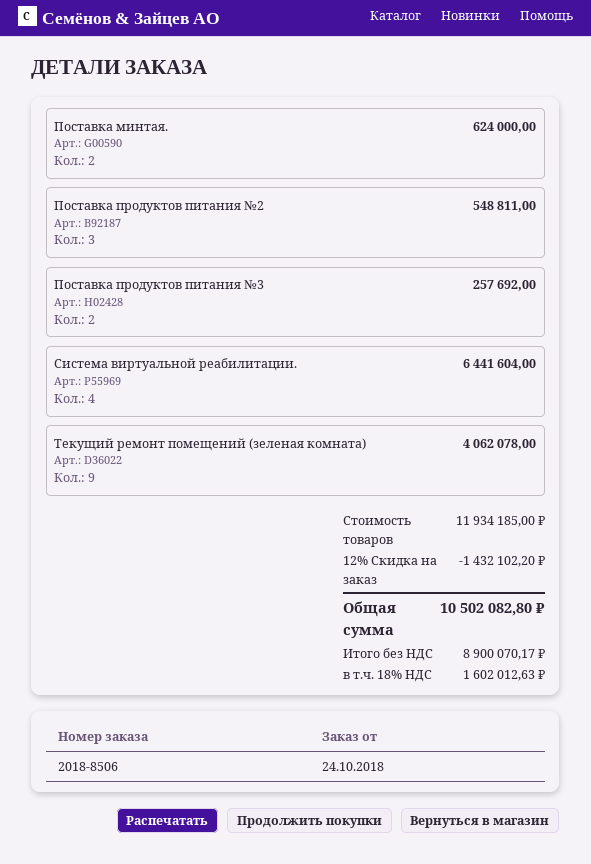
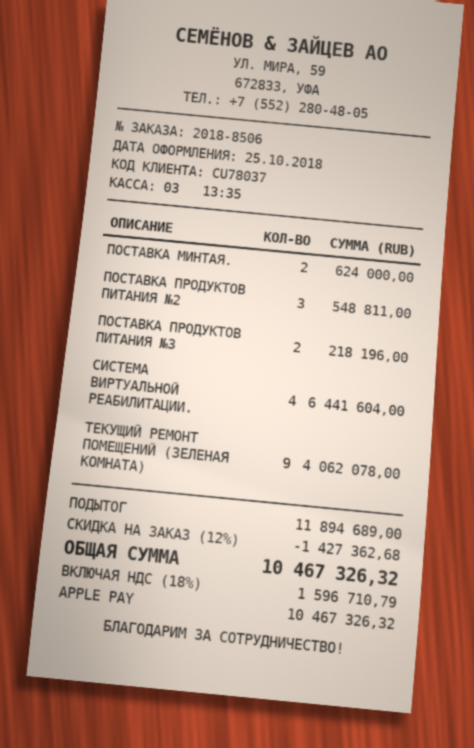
order date: 2018-10-24 -> 2018-10-25
Поставка продуктов питания №3: 2 for 257692.00 -> 2 for 218196.00
subtotal: 11934185.00 -> 11894689.00
discount: 12% = 1432102.20 -> 12% = 1427362.68
tax: 18% = 1602012.63 -> 18% = 1596710.79
total: 10502082.80 -> 10467326.32

